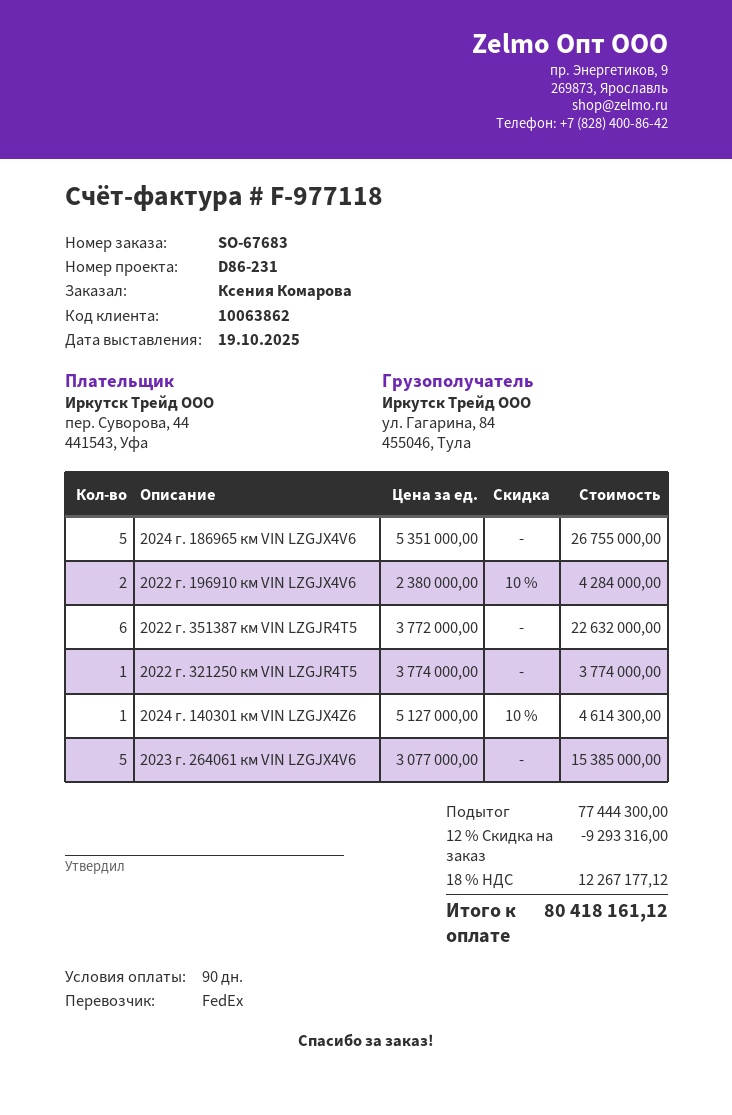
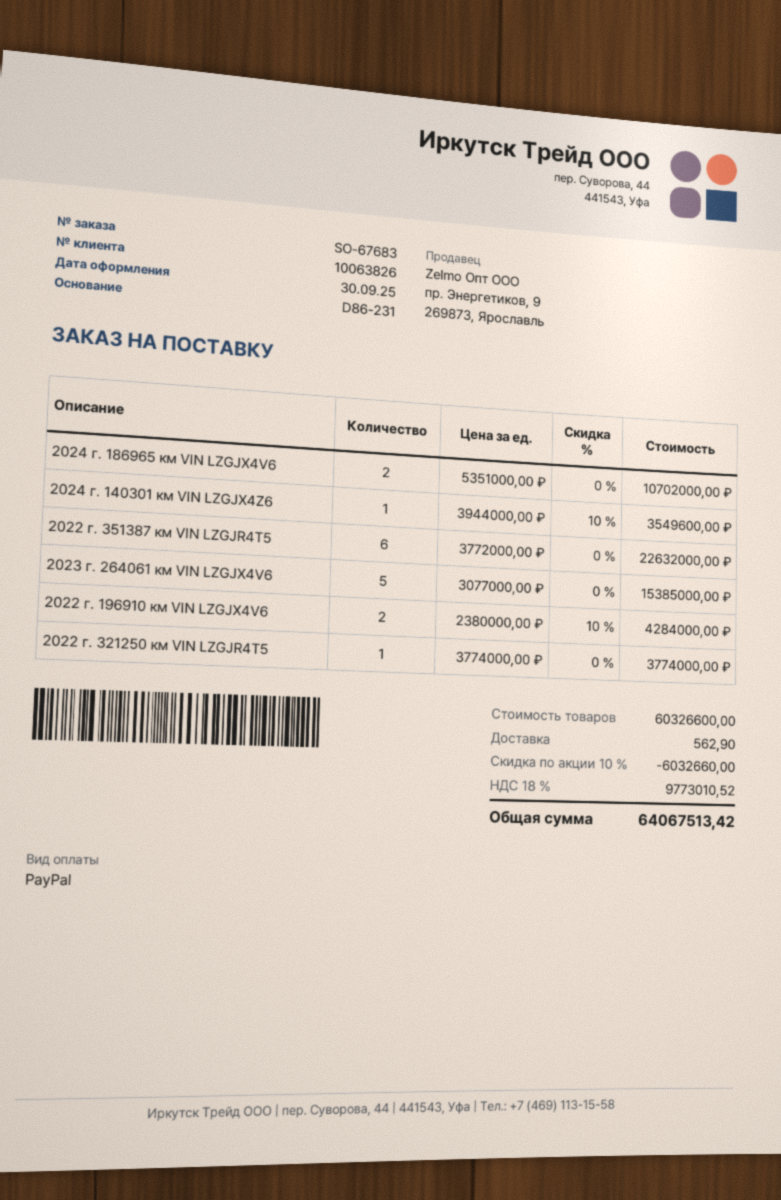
customer number: 10063862 -> 10063826
2024 г. 186965 км VIN LZGJX4V6: 5 x 5351000.00 = 26755000.00 -> 2 x 5351000.00 = 10702000.00
2024 г. 140301 км VIN LZGJX4Z6: 1 x 5127000.00 - 10% = 4614300.00 -> 1 x 3944000.00 - 10% = 3549600.00
subtotal: 77444300.00 -> 60326600.00
discount: 12% = 9293316.00 -> 10% = 6032660.00
shipping: none -> 562.90
tax: 18% = 12267177.12 -> 18% = 9773010.52
total: 80418161.12 -> 64067513.42

